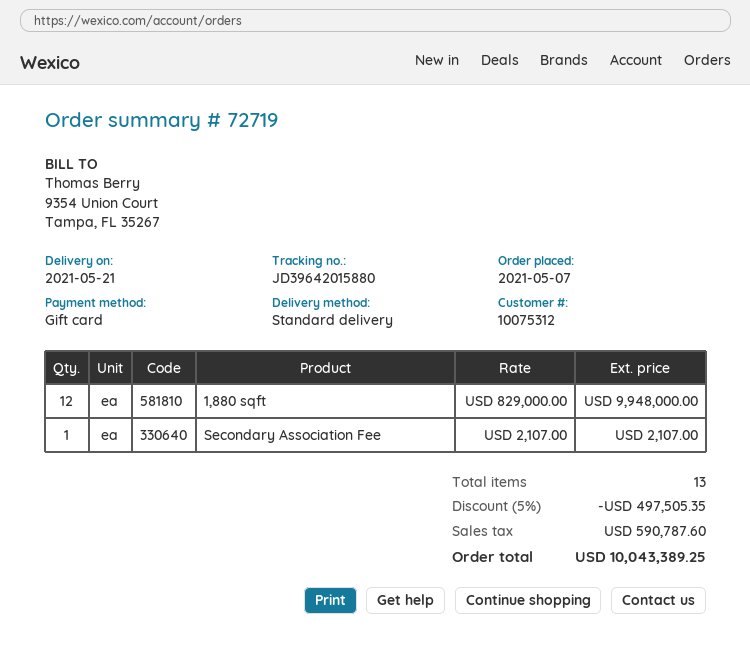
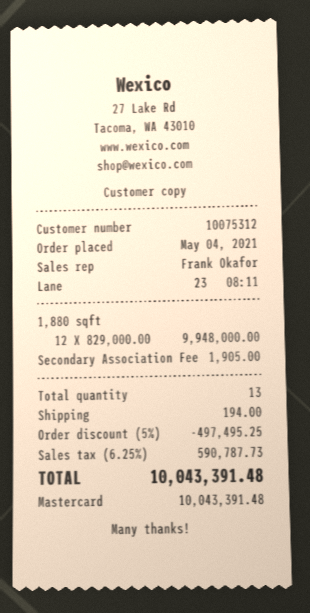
order date: 2021-05-07 -> 2021-05-04
payment method: gift card -> Mastercard
Secondary Association Fee: 1 x 2107.00 = 2107.00 -> 1 x 1905.00 = 1905.00
discount: 5% = 497505.35 -> 5% = 497495.25
shipping: none -> 194.00
tax: 590787.60 -> 590787.73
total: 10043389.25 -> 10043391.48

